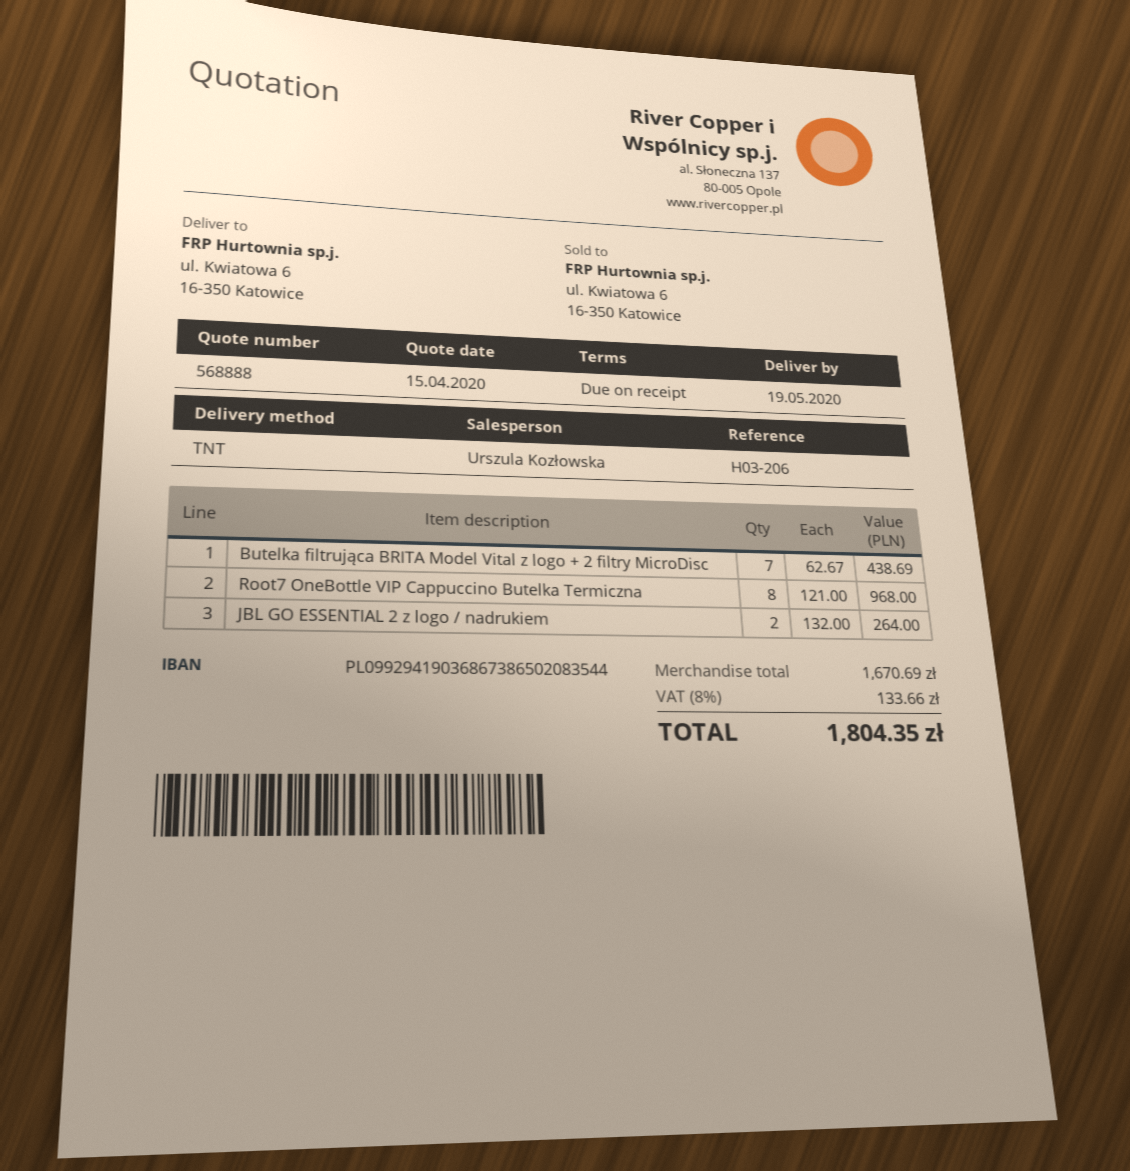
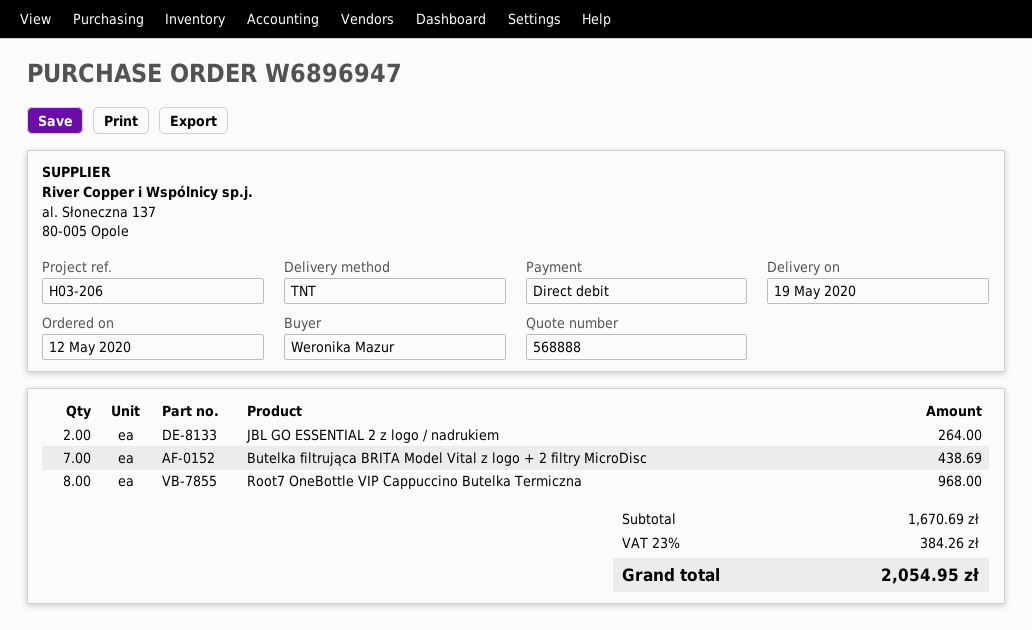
tax: 8% = 133.66 -> 23% = 384.26
total: 1804.35 -> 2054.95

